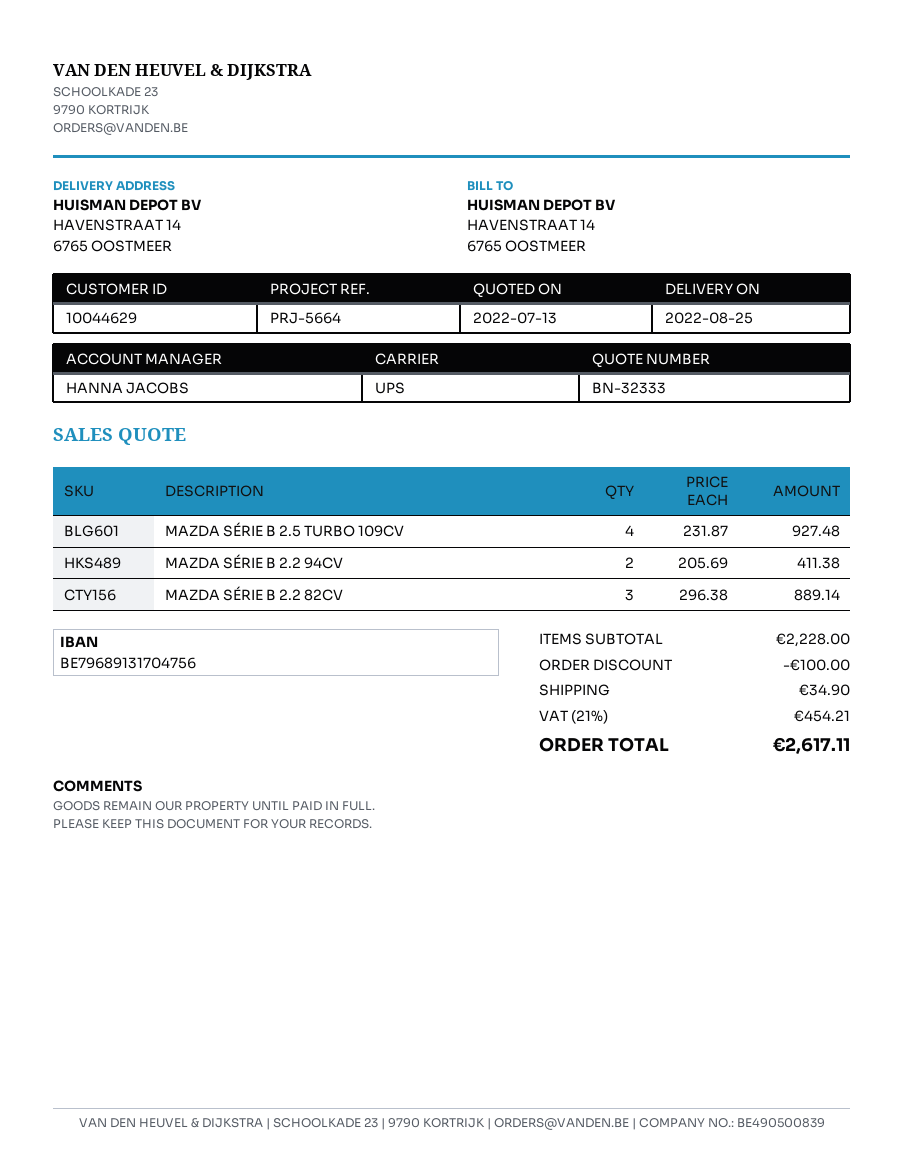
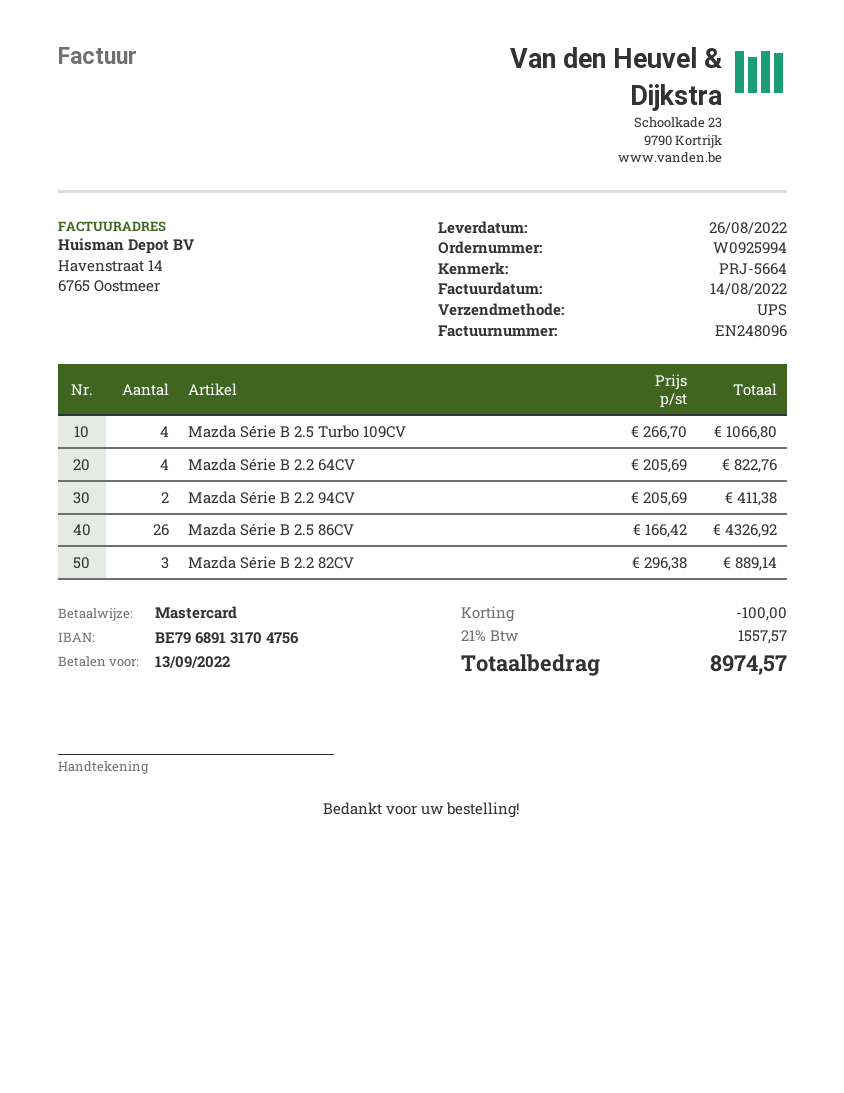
delivery date: 2022-08-25 -> 2022-08-26
MAZDA SÉRIE B 2.5 TURBO 109CV: 4 x 231.87 = 927.48 -> 4 x 266.70 = 1066.80
Mazda Série B 2.2 64CV: none -> 4 x 205.69 = 822.76
Mazda Série B 2.5 86CV: none -> 26 x 166.42 = 4326.92
shipping: 34.90 -> none
tax: 21% = 454.21 -> 21% = 1557.57
total: 2617.11 -> 8974.57

